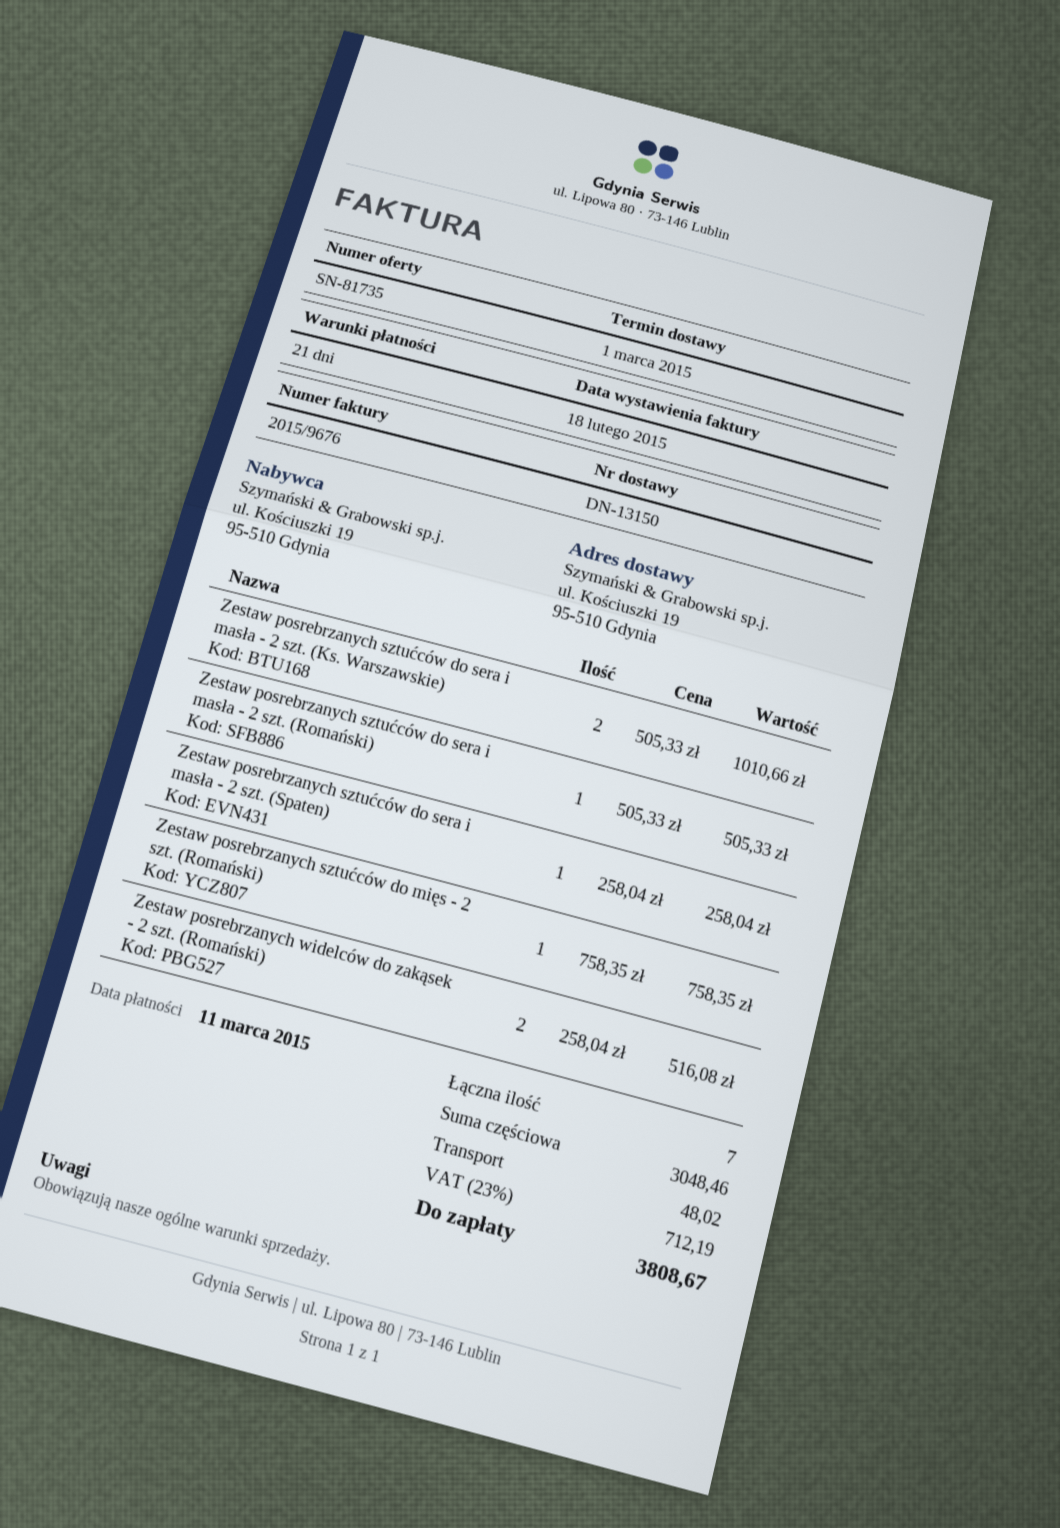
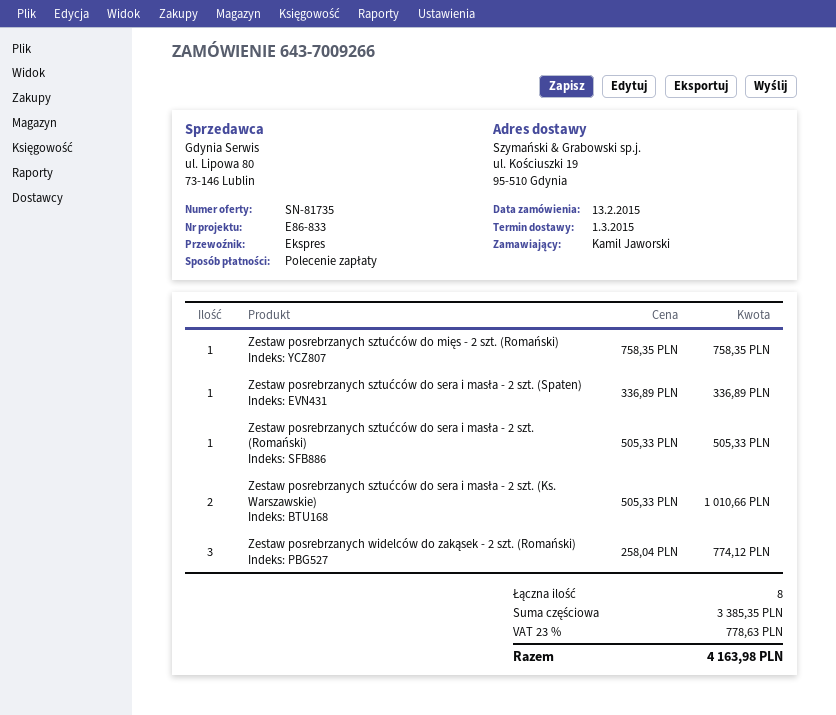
Zestaw posrebrzanych sztućców do sera i masła - 2 szt. (Spaten): 1 x 258.04 = 258.04 -> 1 x 336.89 = 336.89
Zestaw posrebrzanych widelców do zakąsek - 2 szt. (Romański): 2 x 258.04 = 516.08 -> 3 x 258.04 = 774.12
total quantity: 7 -> 8
subtotal: 3048.46 -> 3385.35
shipping: 48.02 -> none
tax: 23% = 712.19 -> 23% = 778.63
total: 3808.67 -> 4163.98

